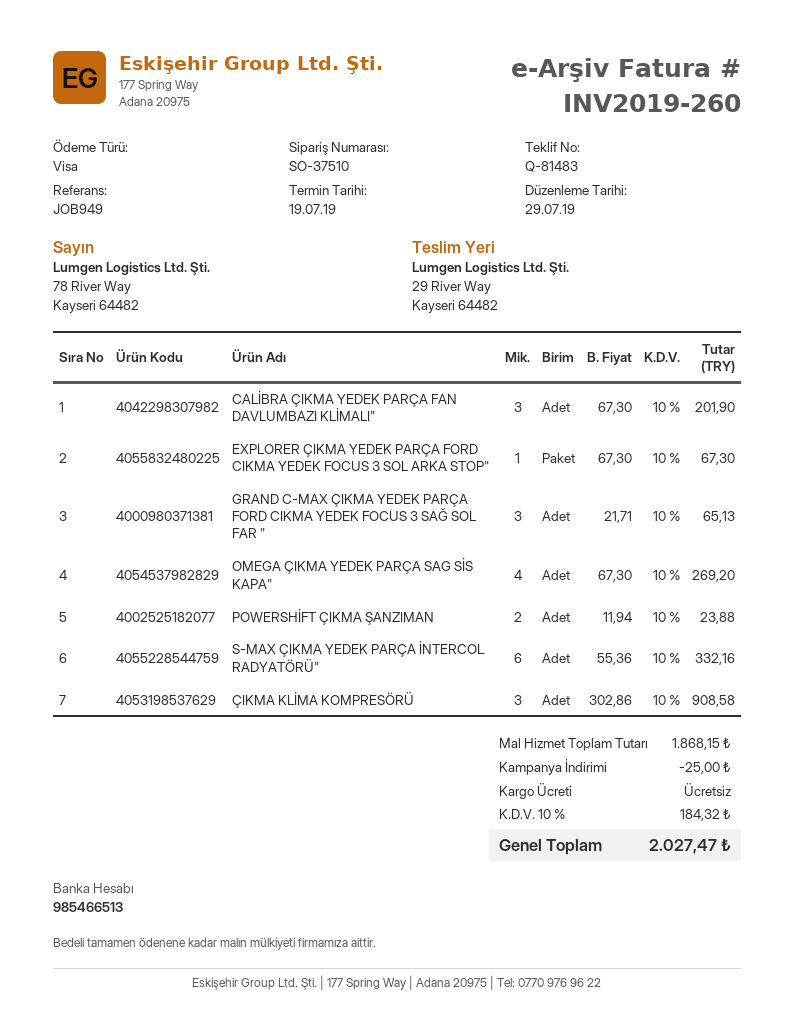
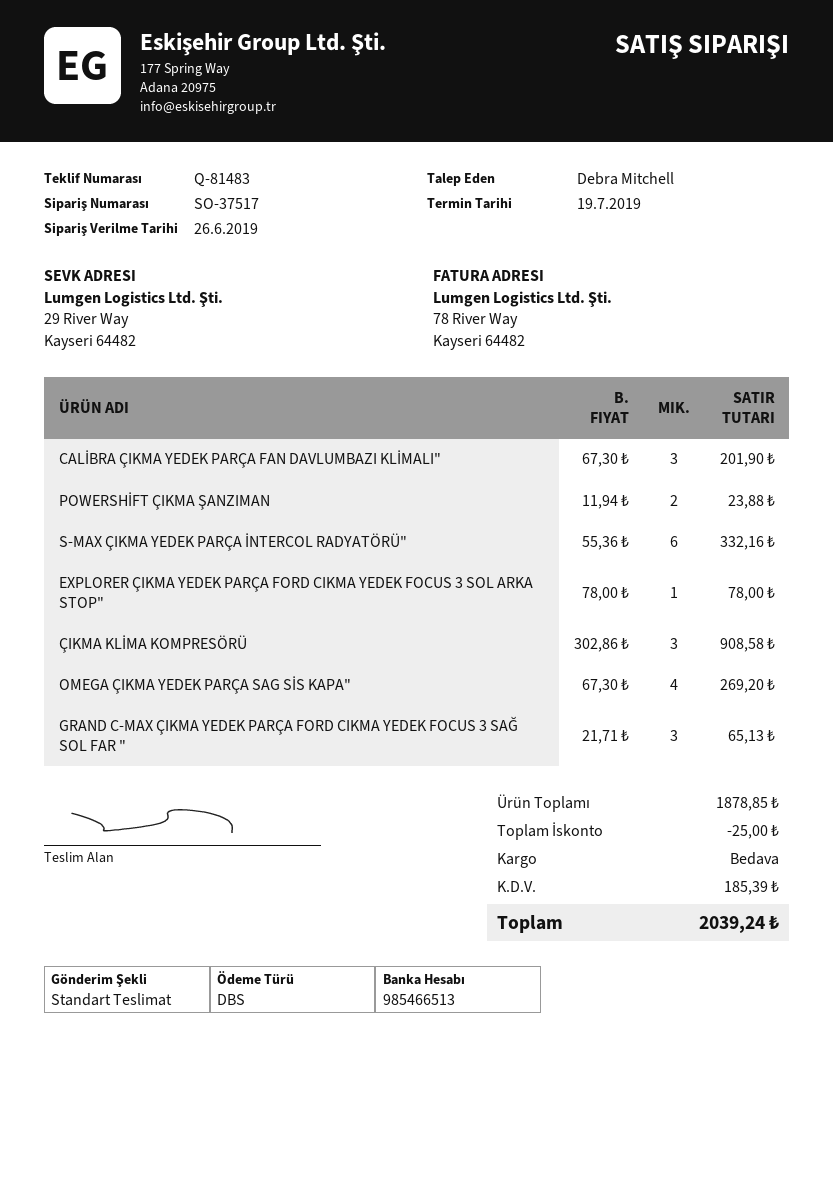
order number: SO-37510 -> SO-37517
payment method: Visa -> direct debit
EXPLORER ÇIKMA YEDEK PARÇA FORD CIKMA YEDEK FOCUS 3 SOL ARKA STOP": 1 x 67.30 = 67.30 -> 1 x 78.00 = 78.00
subtotal: 1868.15 -> 1878.85
tax: 184.32 -> 185.39
total: 2027.47 -> 2039.24

